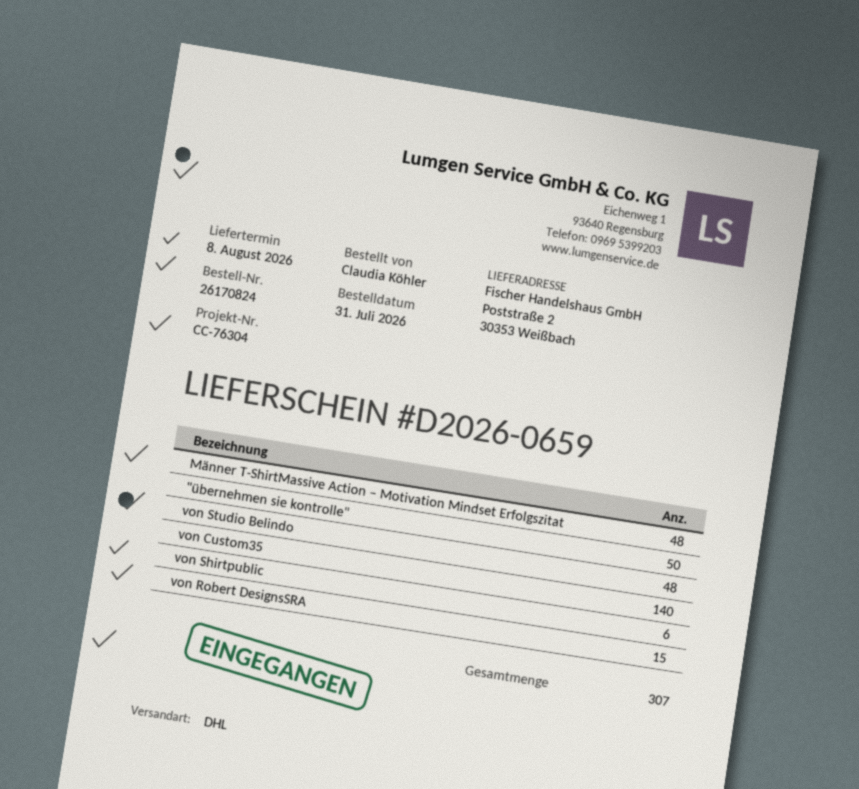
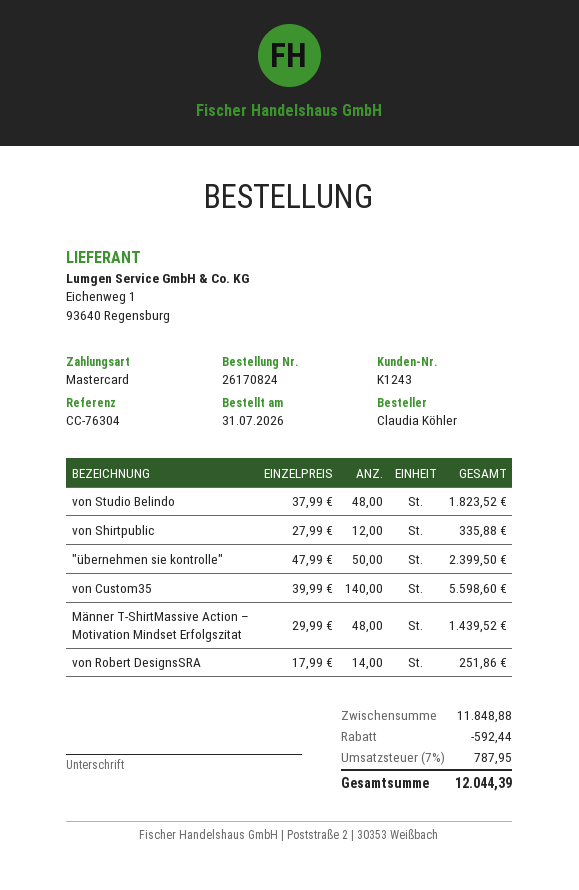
von Shirtpublic: 6 -> 12
von Robert DesignsSRA: 15 -> 14

